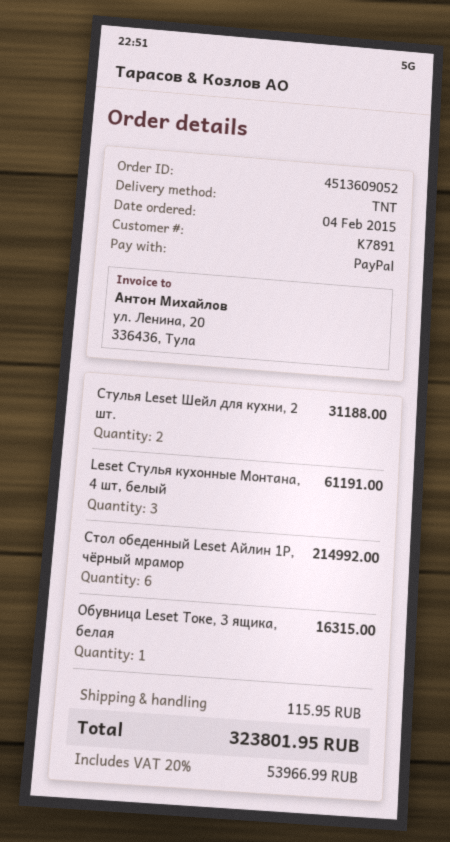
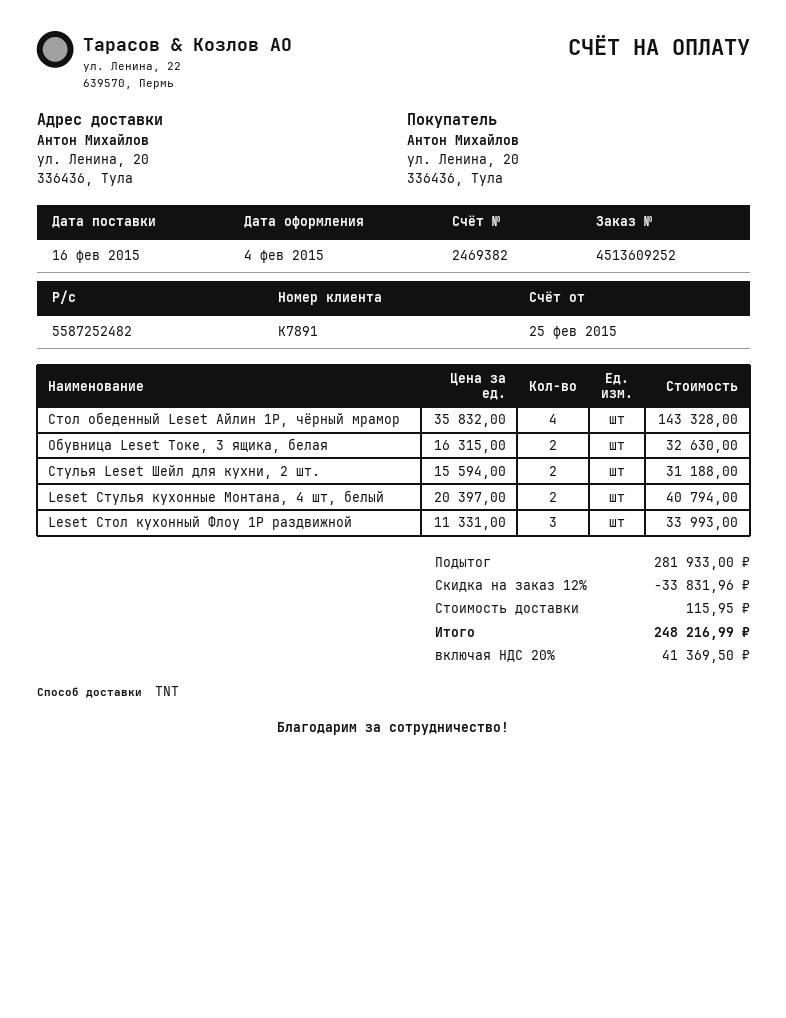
order number: 4513609052 -> 4513609252
Leset Стулья кухонные Монтана, 4 шт, белый: 3 for 61191.00 -> 2 for 40794.00
Стол обеденный Leset Айлин 1Р, чёрный мрамор: 6 for 214992.00 -> 4 for 143328.00
Обувница Leset Токе, 3 ящика, белая: 1 for 16315.00 -> 2 for 32630.00
Leset Стол кухонный Флоу 1Р раздвижной: none -> 3 for 33993.00
discount: none -> 12% = 33831.96
tax: 20% = 53966.99 -> 20% = 41369.50
total: 323801.95 -> 248216.99

